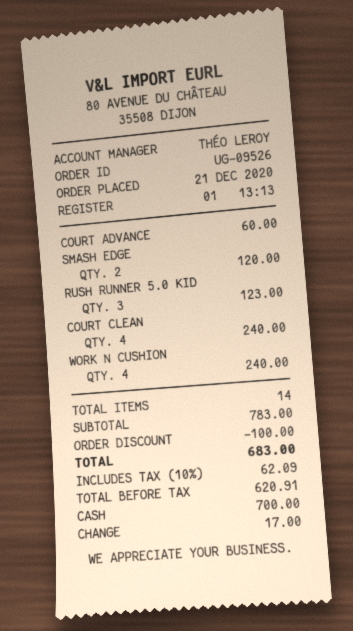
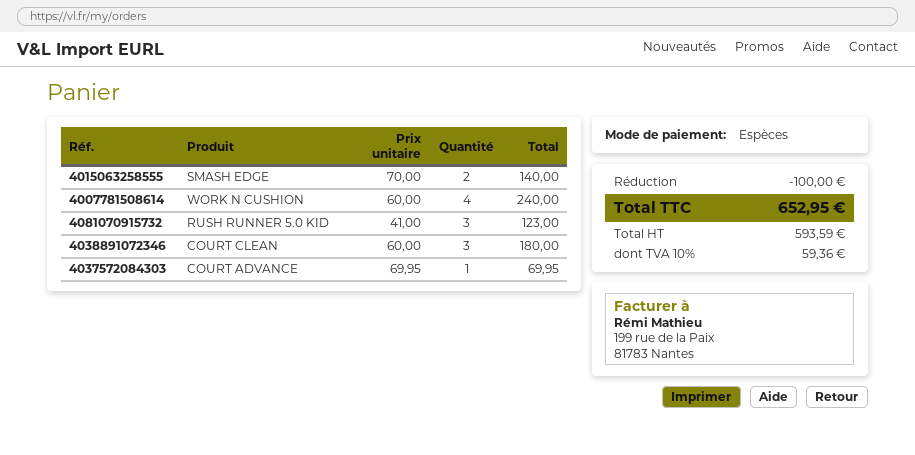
COURT ADVANCE: 1 for 60.00 -> 1 for 69.95
SMASH EDGE: 2 for 120.00 -> 2 for 140.00
COURT CLEAN: 4 for 240.00 -> 3 for 180.00
net: 620.91 -> 593.59
tax: 10% = 62.09 -> 10% = 59.36
total: 683.00 -> 652.95

